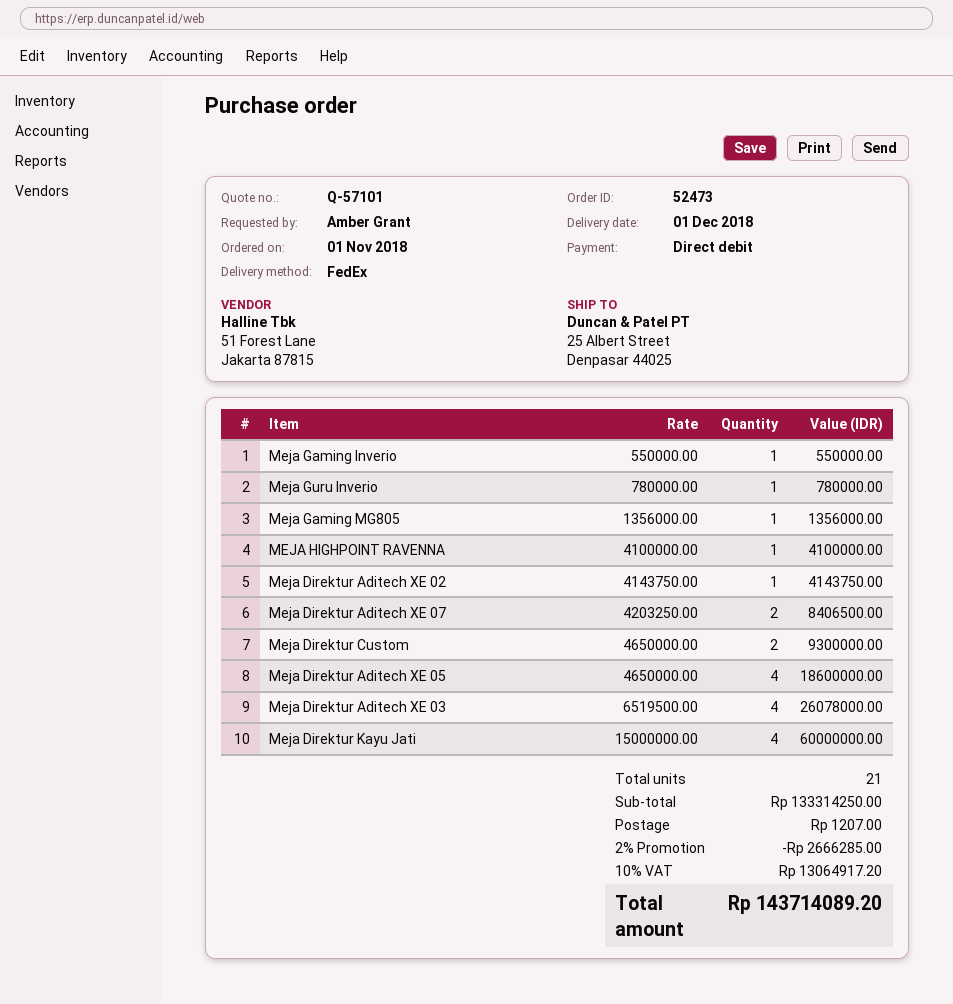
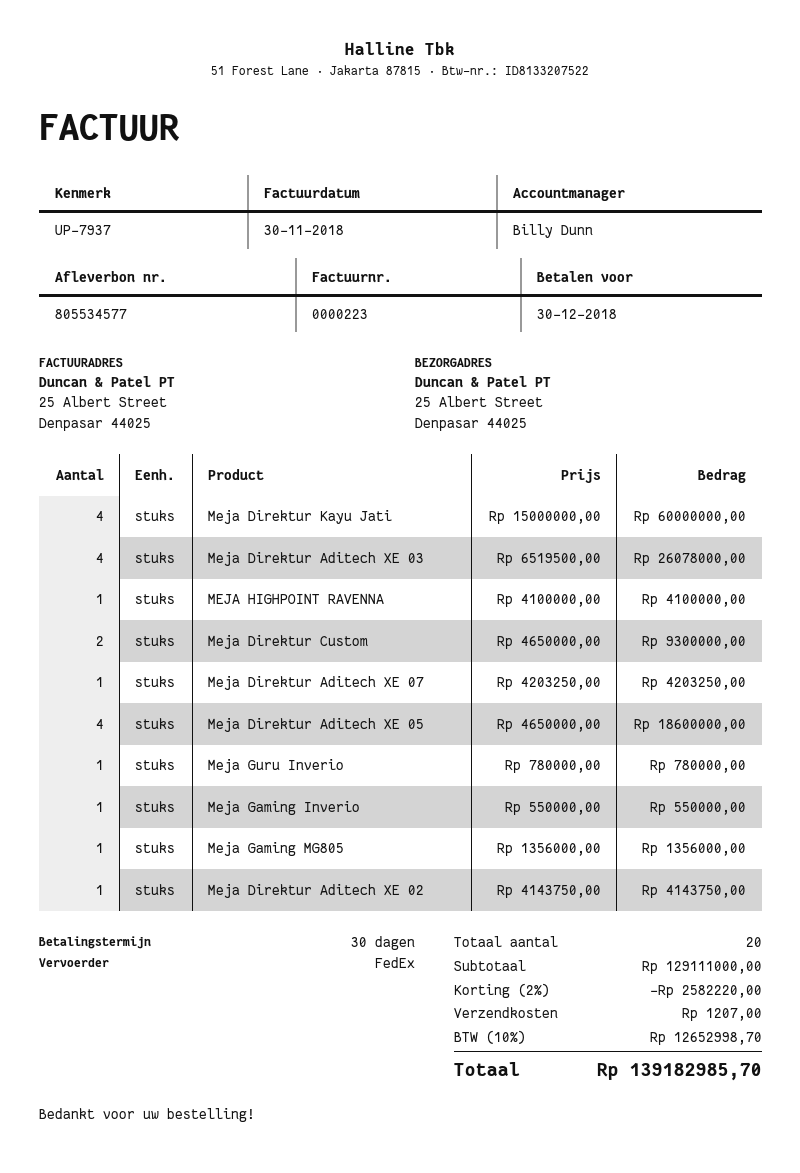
Meja Direktur Aditech XE 07: 2 x 4203250.00 = 8406500.00 -> 1 x 4203250.00 = 4203250.00
total quantity: 21 -> 20
subtotal: 133314250.00 -> 129111000.00
discount: 2% = 2666285.00 -> 2% = 2582220.00
tax: 10% = 13064917.20 -> 10% = 12652998.70
total: 143714089.20 -> 139182985.70

